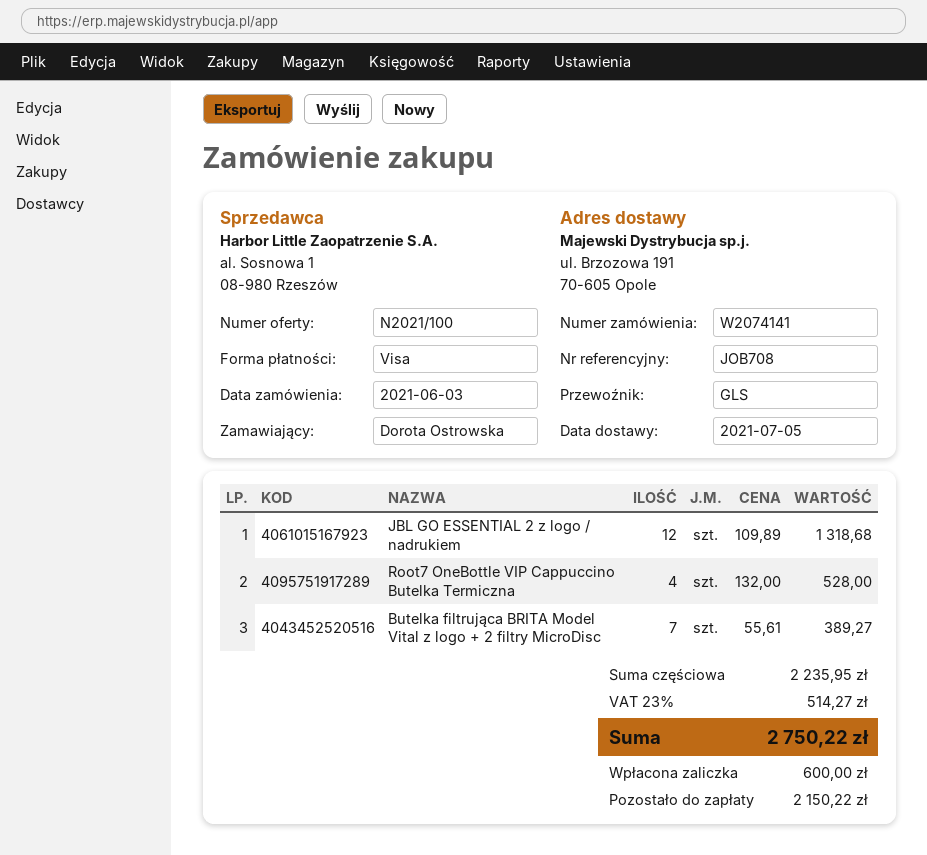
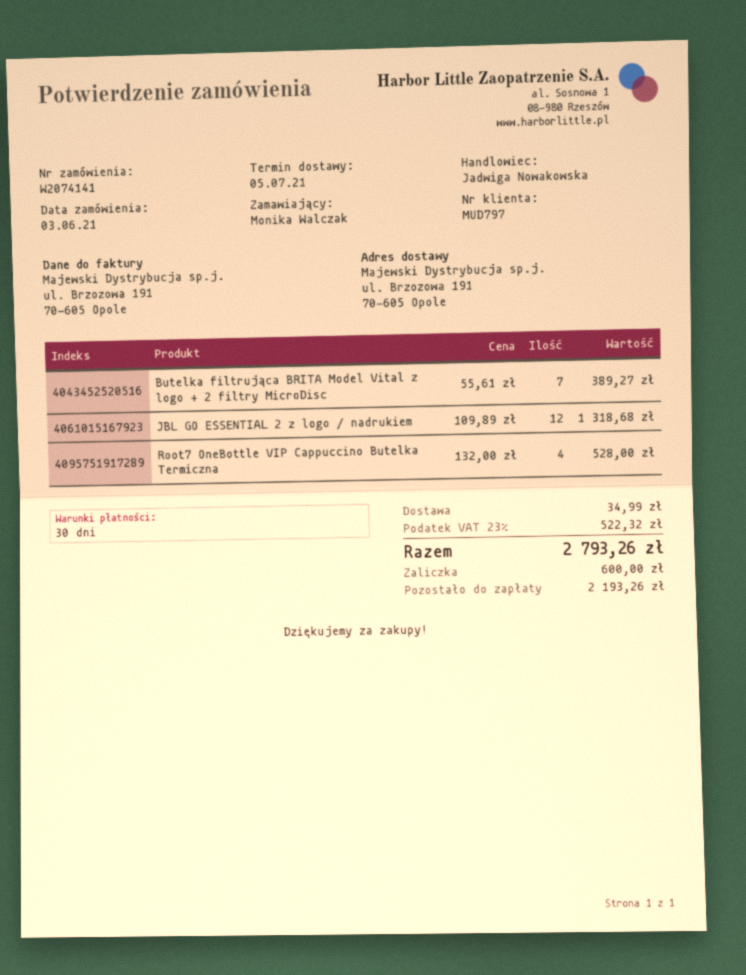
ordered by: Dorota Ostrowska -> Monika Walczak
shipping: none -> 34.99
tax: 23% = 514.27 -> 23% = 522.32
total: 2750.22 -> 2793.26
balance: 2150.22 -> 2193.26

